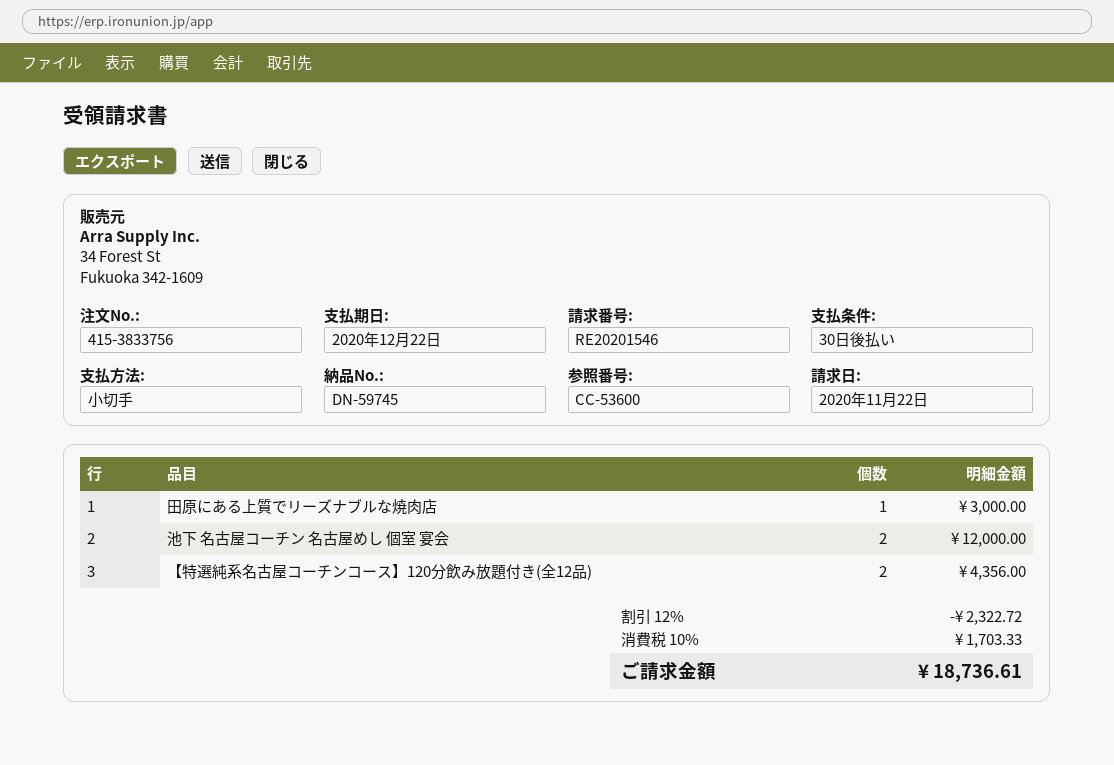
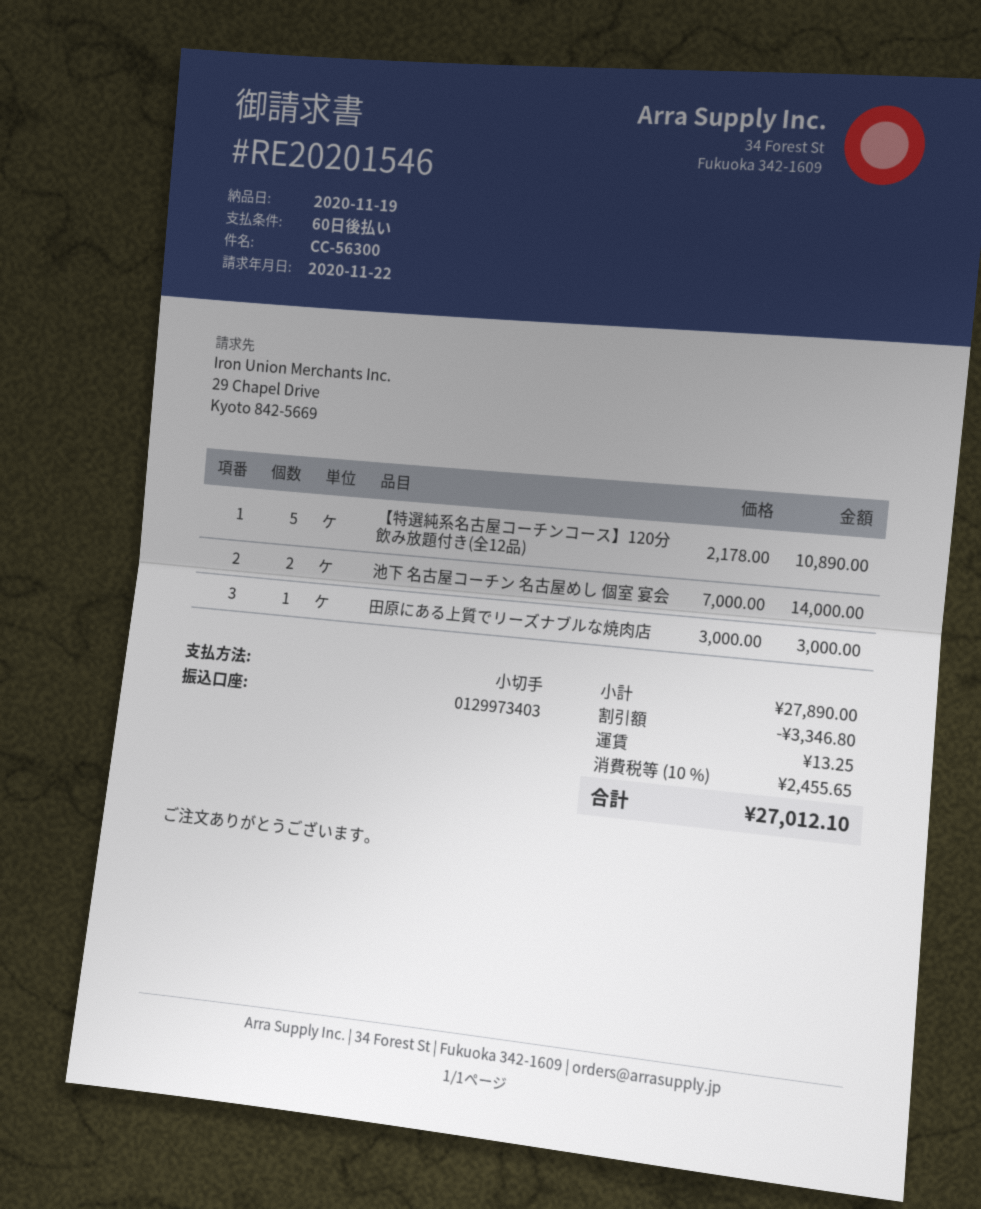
payment terms: 30 days -> 60 days
reference: CC-53600 -> CC-56300
池下 名古屋コーチン 名古屋めし 個室 宴会: 2 for 12000.00 -> 2 for 14000.00
【特選純系名古屋コーチンコース】120分飲み放題付き(全12品): 2 for 4356.00 -> 5 for 10890.00
discount: 2322.72 -> 3346.80
shipping: none -> 13.25
tax: 10% = 1703.33 -> 10% = 2455.65
total: 18736.61 -> 27012.10

